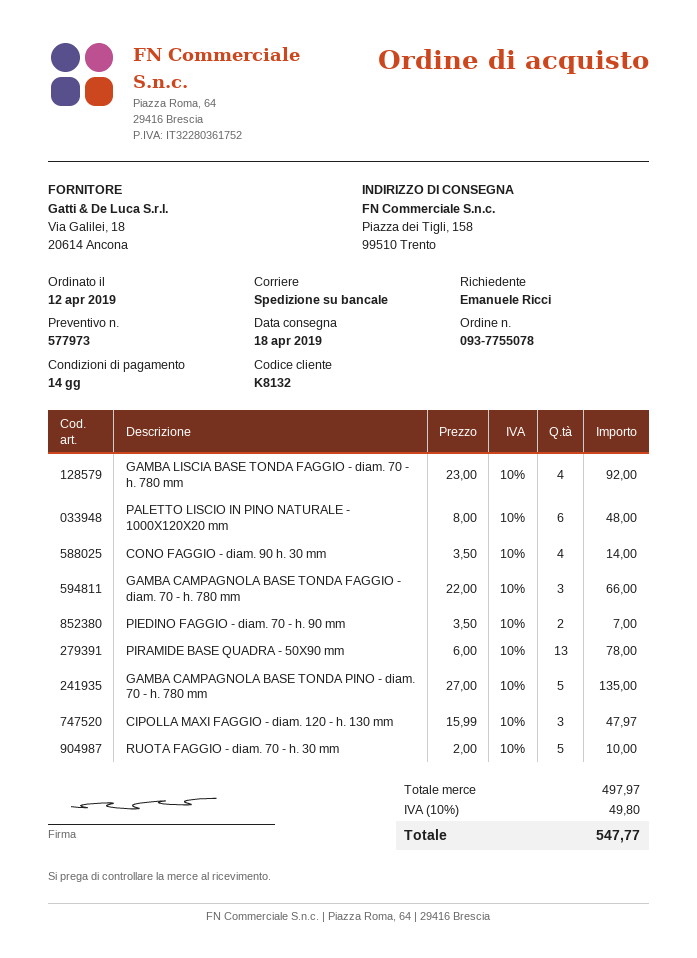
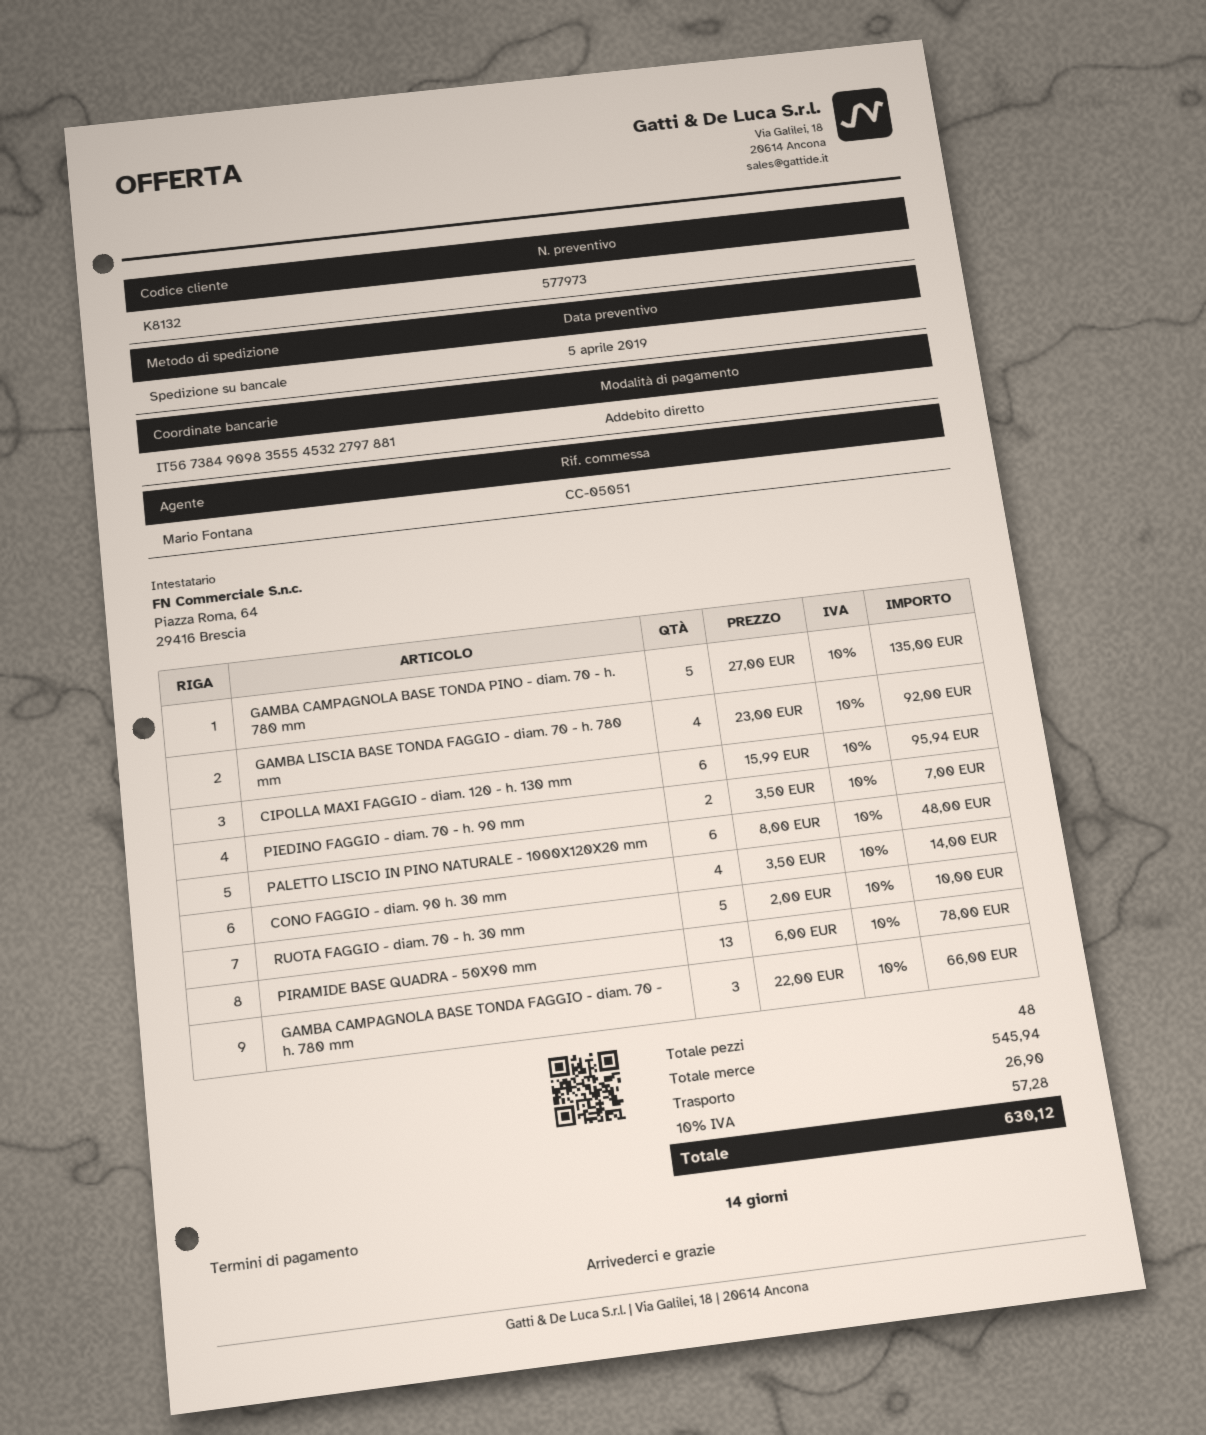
CIPOLLA MAXI FAGGIO - diam. 120 - h. 130 mm: 3 x 15.99 = 47.97 -> 6 x 15.99 = 95.94
subtotal: 497.97 -> 545.94
shipping: none -> 26.90
tax: 10% = 49.80 -> 10% = 57.28
total: 547.77 -> 630.12

